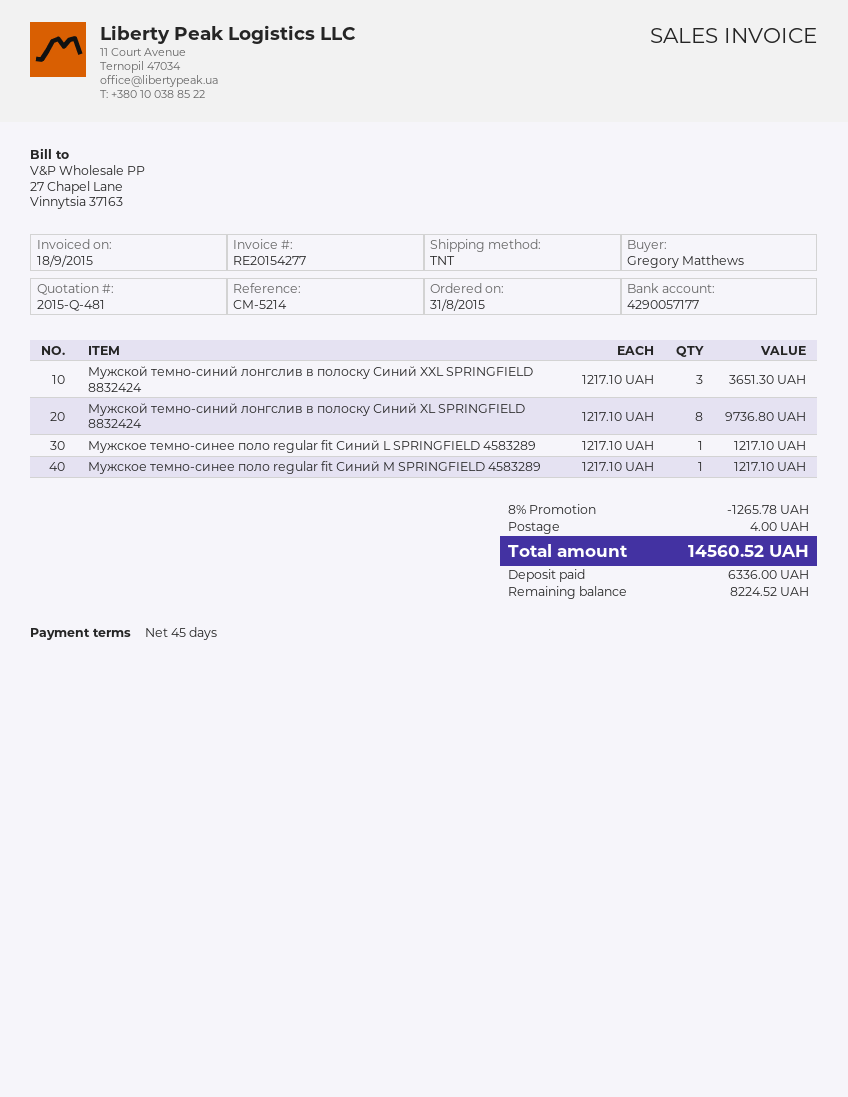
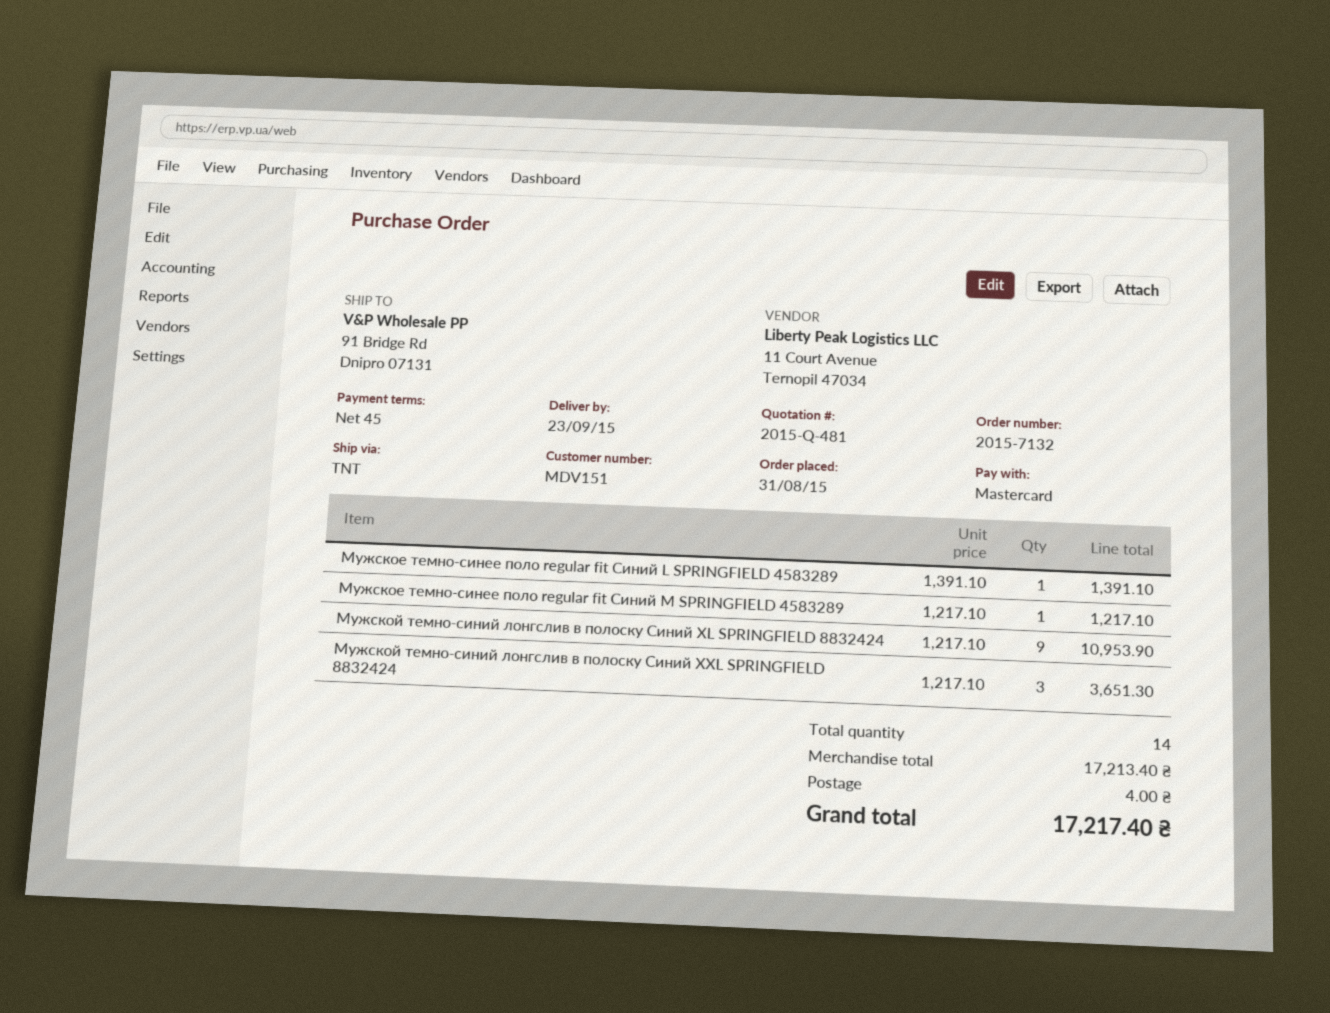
Мужской темно-синий лонгслив в полоску Синий XL SPRINGFIELD 8832424: 8 x 1217.10 = 9736.80 -> 9 x 1217.10 = 10953.90
Мужское темно-синее поло regular fit Синий L SPRINGFIELD 4583289: 1 x 1217.10 = 1217.10 -> 1 x 1391.10 = 1391.10
discount: 8% = 1265.78 -> none
total: 14560.52 -> 17217.40

